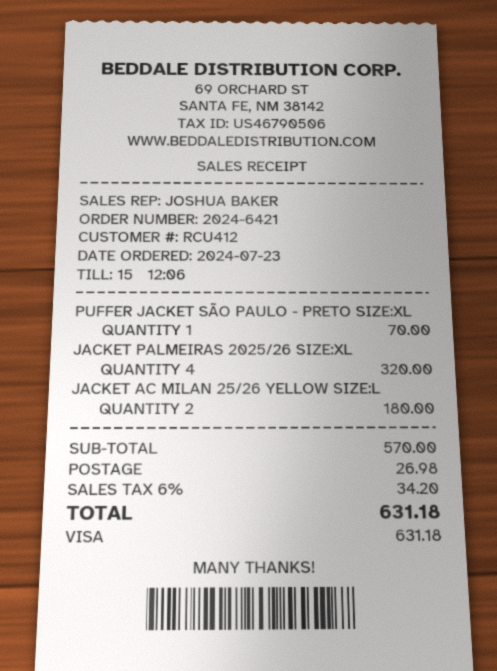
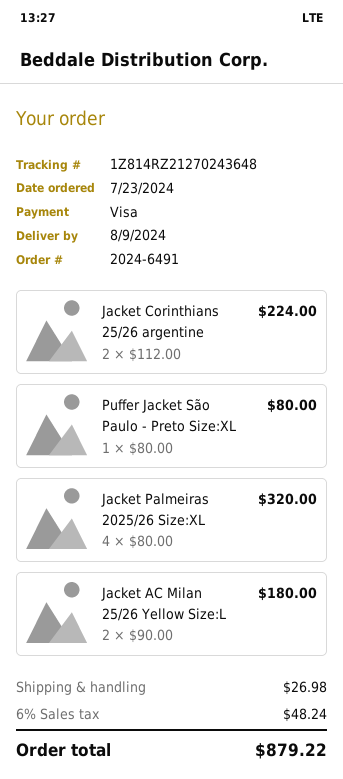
order number: 2024-6421 -> 2024-6491
PUFFER JACKET SÃO PAULO - PRETO SIZE:XL: 1 for 70.00 -> 1 for 80.00
Jacket Corinthians 25/26 argentine: none -> 2 for 224.00
tax: 6% = 34.20 -> 6% = 48.24
total: 631.18 -> 879.22

